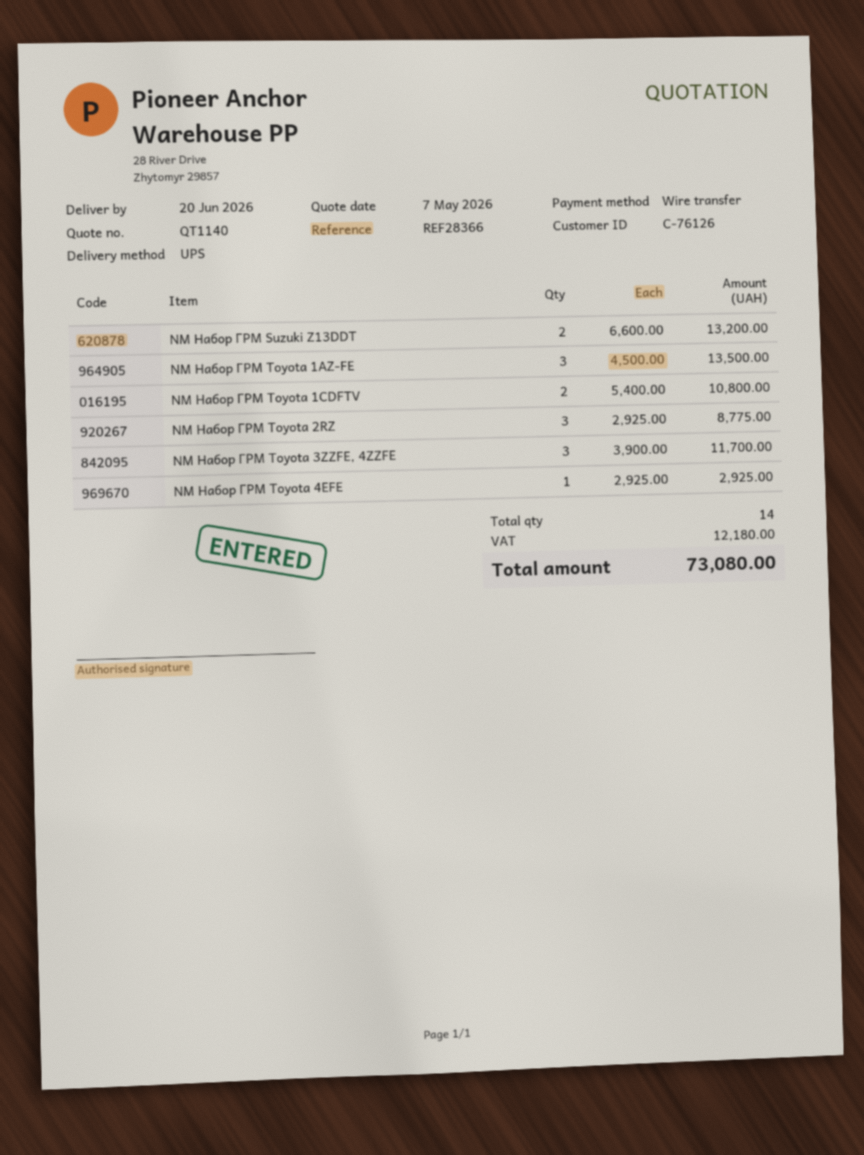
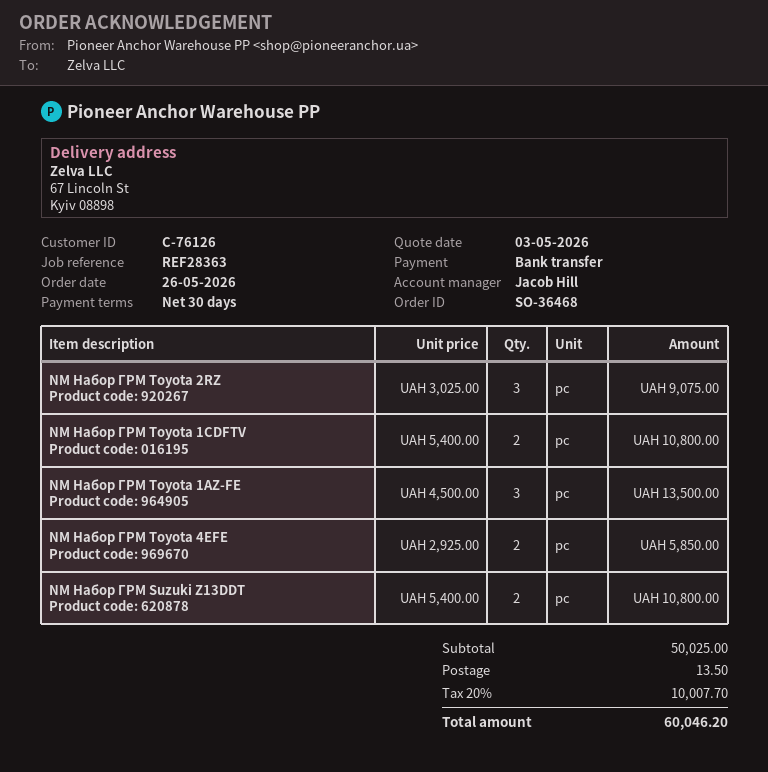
quote date: 2026-05-07 -> 2026-05-03
reference: REF28366 -> REF28363
NM Набор ГРМ Suzuki Z13DDT: 2 x 6600.00 = 13200.00 -> 2 x 5400.00 = 10800.00
NM Набор ГРМ Toyota 2RZ: 3 x 2925.00 = 8775.00 -> 3 x 3025.00 = 9075.00
NM Набор ГРМ Toyota 3ZZFE, 4ZZFE: 3 x 3900.00 = 11700.00 -> none
NM Набор ГРМ Toyota 4EFE: 1 x 2925.00 = 2925.00 -> 2 x 2925.00 = 5850.00
shipping: none -> 13.50
tax: 12180.00 -> 10007.70
total: 73080.00 -> 60046.20

